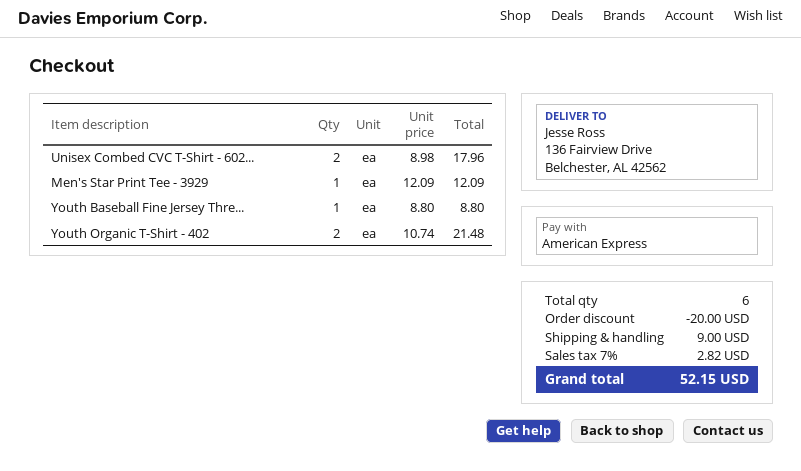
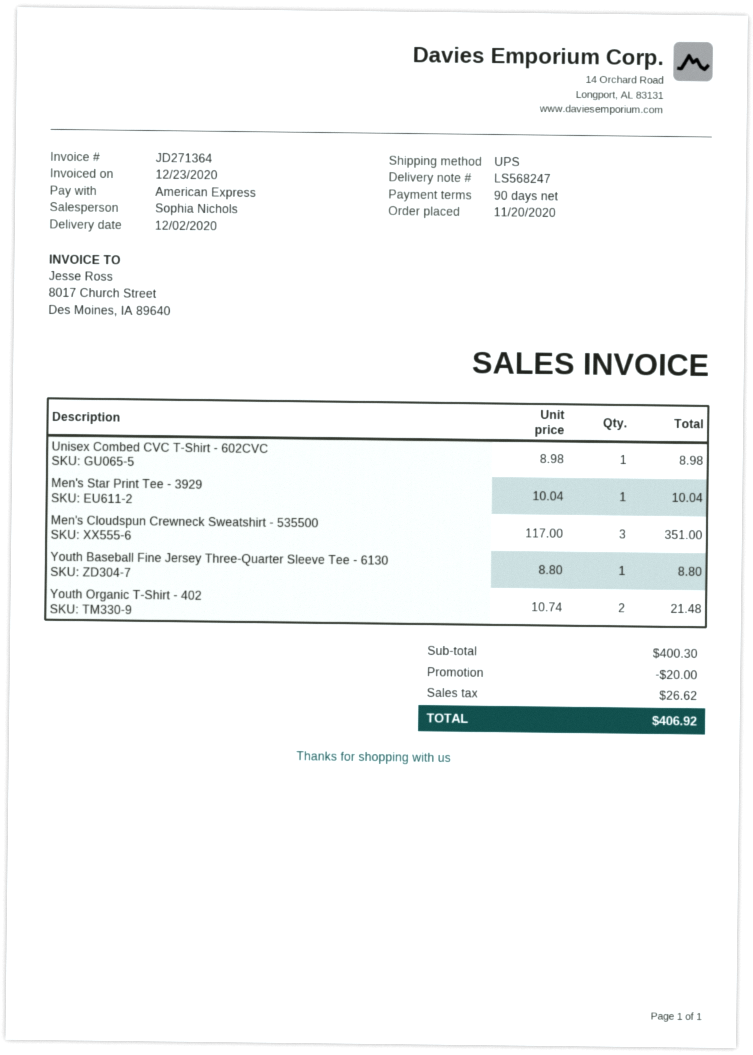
Unisex Combed CVC T-Shirt - 602...: 2 x 8.98 = 17.96 -> 1 x 8.98 = 8.98
Men's Star Print Tee - 3929: 1 x 12.09 = 12.09 -> 1 x 10.04 = 10.04
Men's Cloudspun Crewneck Sweatshirt - 535500: none -> 3 x 117.00 = 351.00
shipping: 9.00 -> none
tax: 2.82 -> 26.62
total: 52.15 -> 406.92

